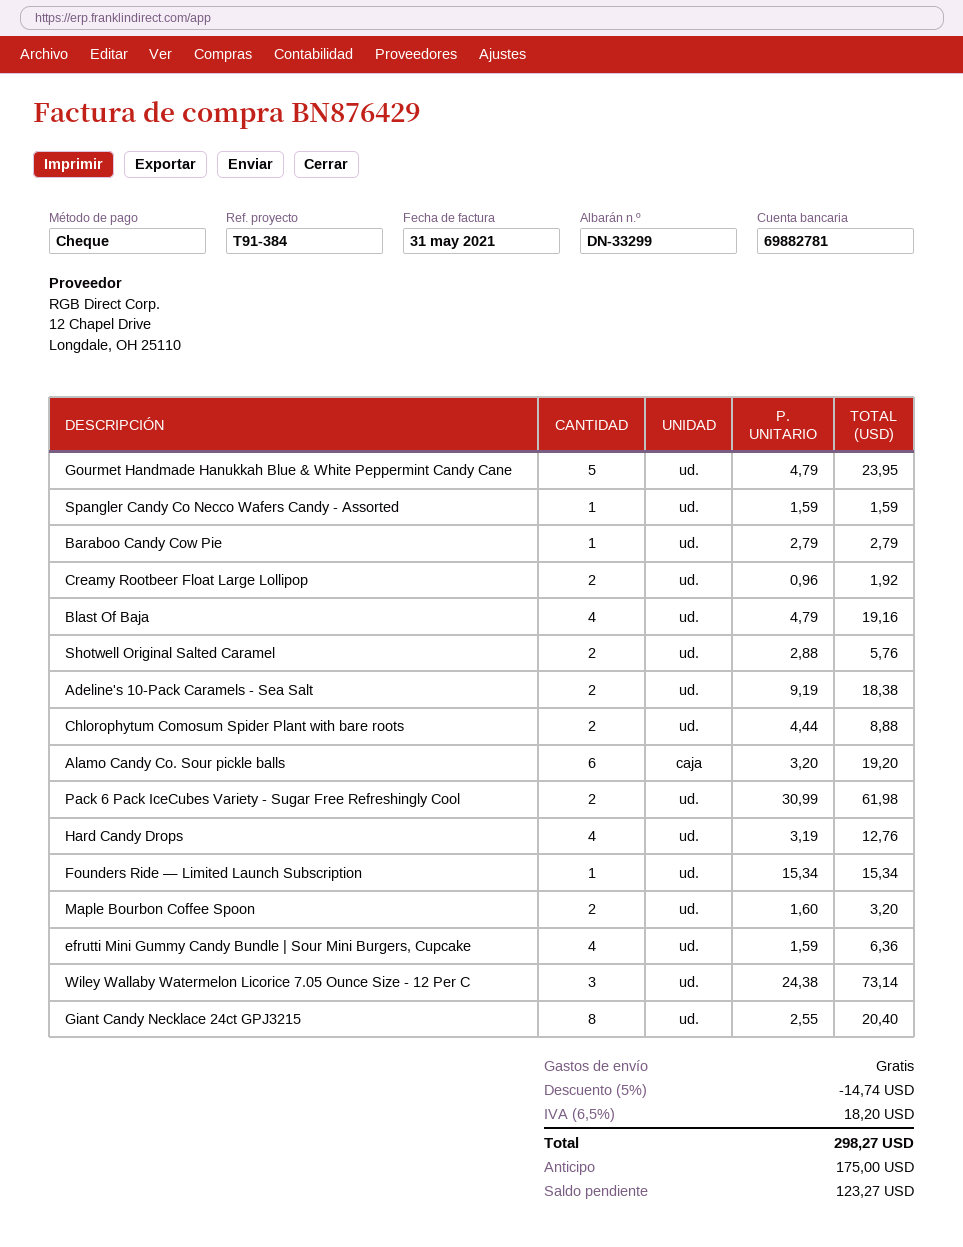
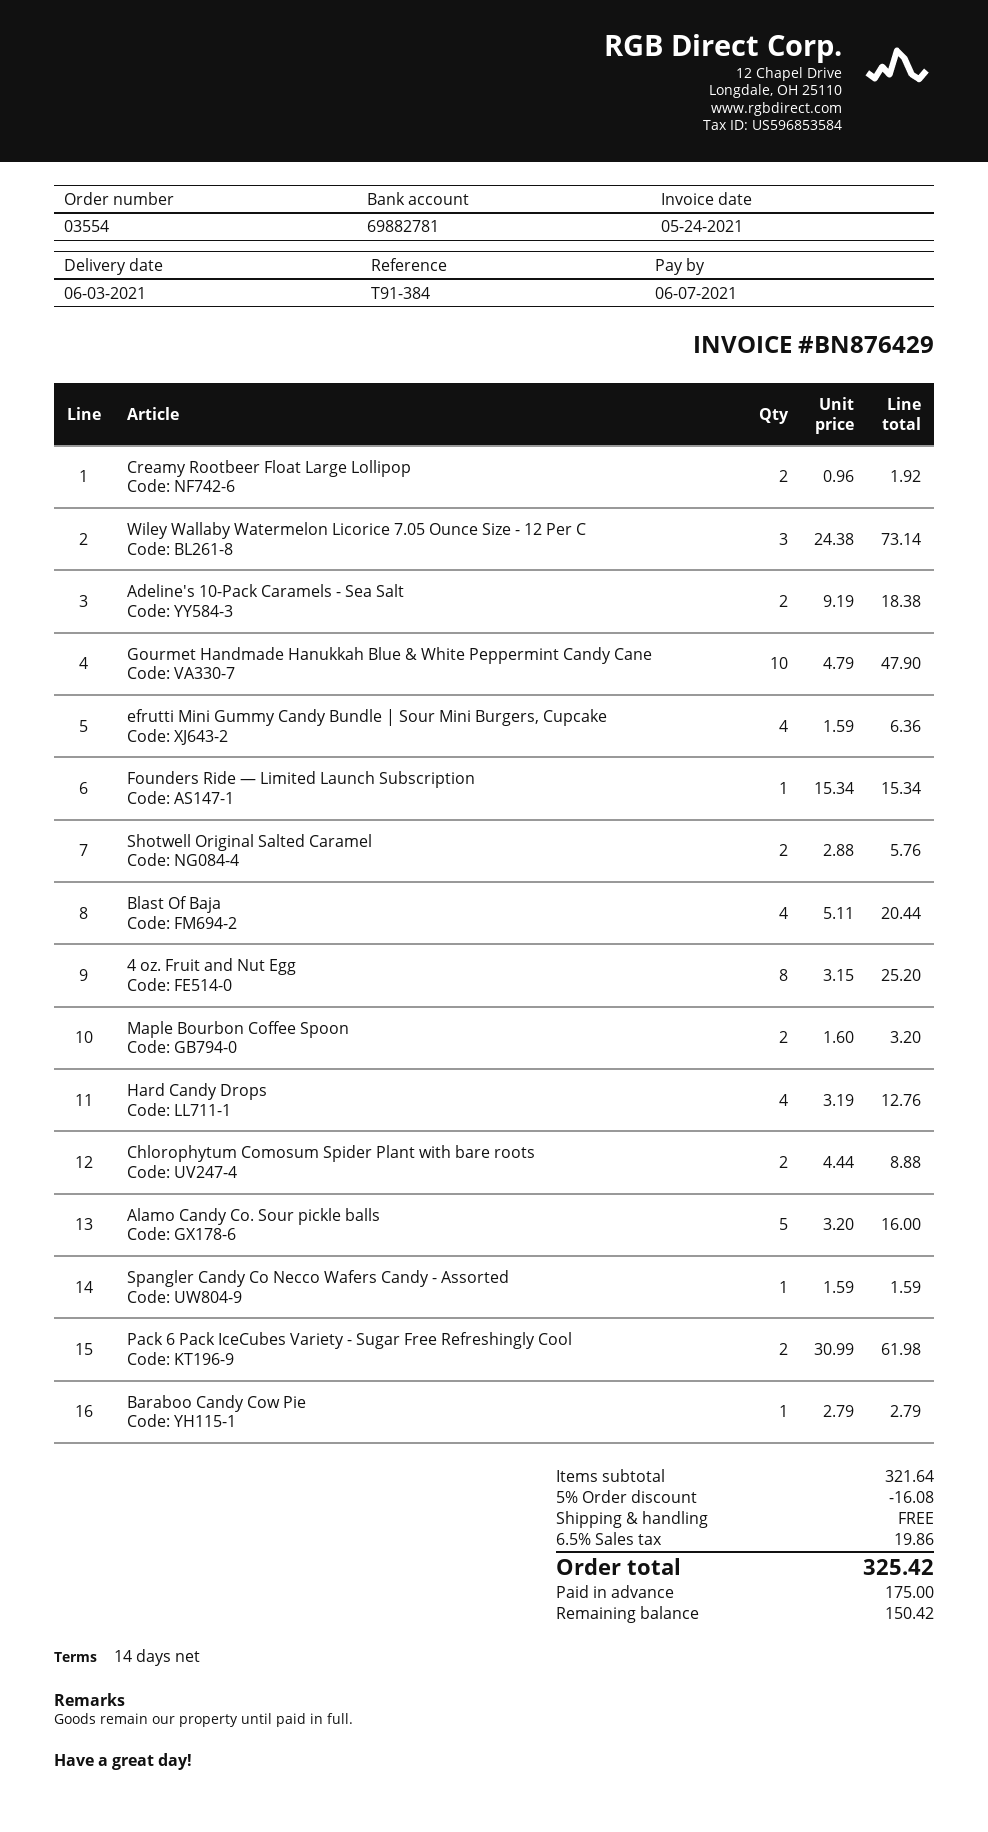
invoice date: 2021-05-31 -> 2021-05-24
Gourmet Handmade Hanukkah Blue & White Peppermint Candy Cane: 5 x 4.79 = 23.95 -> 10 x 4.79 = 47.90
Blast Of Baja: 4 x 4.79 = 19.16 -> 4 x 5.11 = 20.44
Alamo Candy Co. Sour pickle balls: 6 x 3.20 = 19.20 -> 5 x 3.20 = 16.00
Giant Candy Necklace 24ct GPJ3215: 8 x 2.55 = 20.40 -> none
4 oz. Fruit and Nut Egg: none -> 8 x 3.15 = 25.20
discount: 5% = 14.74 -> 5% = 16.08
tax: 6.5% = 18.20 -> 6.5% = 19.86
total: 298.27 -> 325.42
balance: 123.27 -> 150.42

